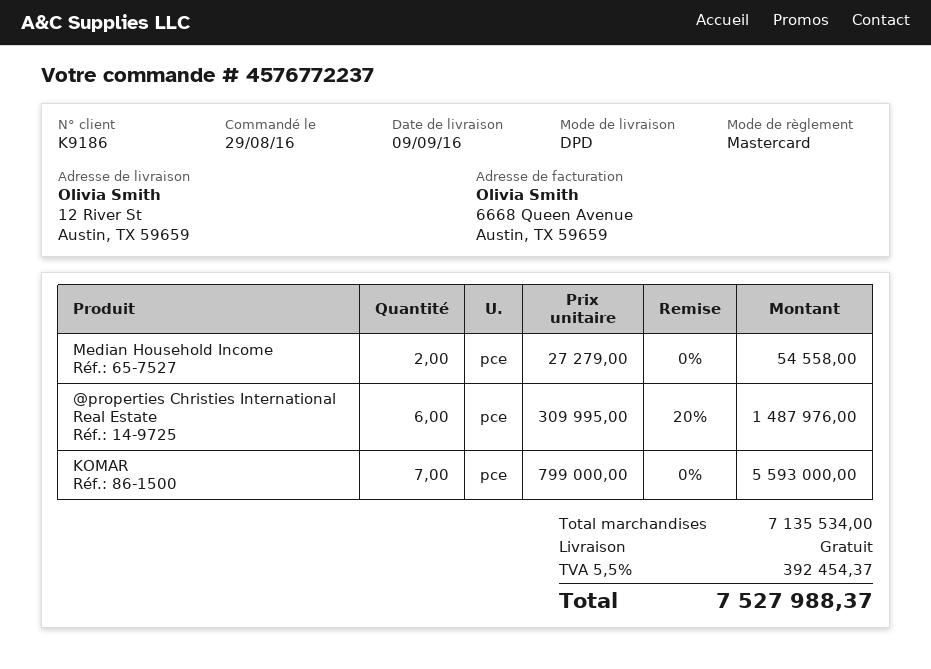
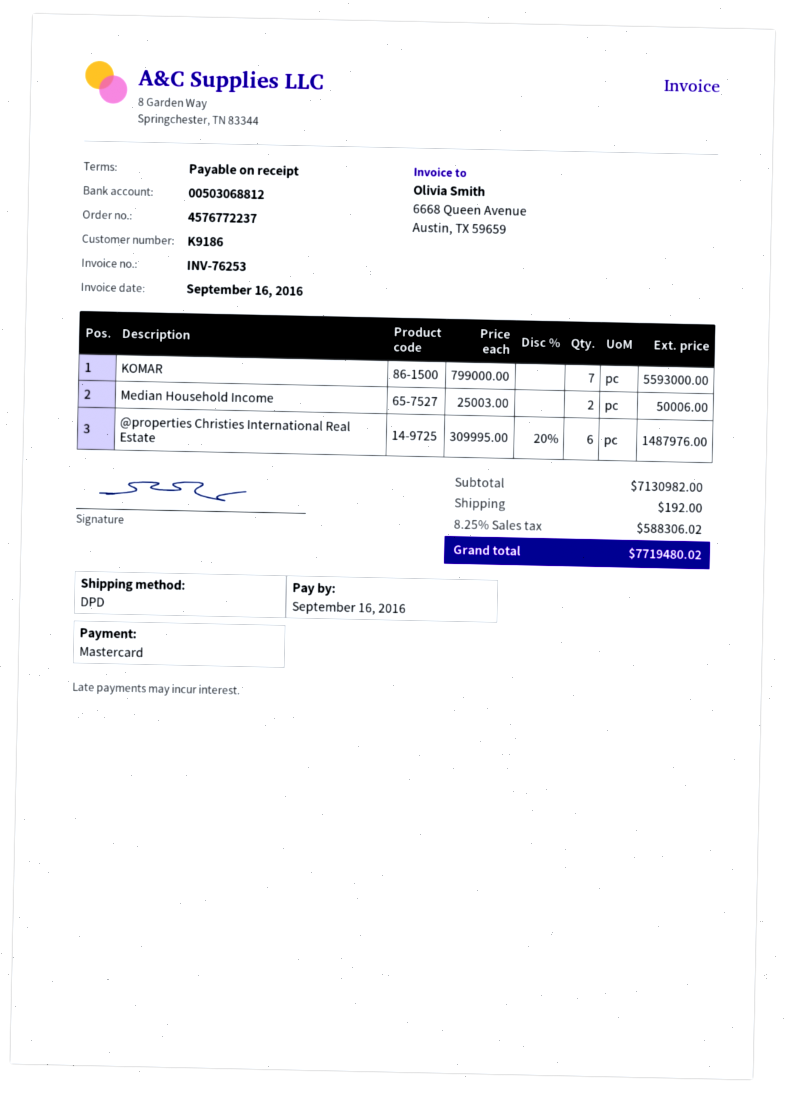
Median Household Income: 2 x 27279.00 = 54558.00 -> 2 x 25003.00 = 50006.00
subtotal: 7135534.00 -> 7130982.00
shipping: 0.00 -> 192.00
tax: 5.5% = 392454.37 -> 8.25% = 588306.02
total: 7527988.37 -> 7719480.02

